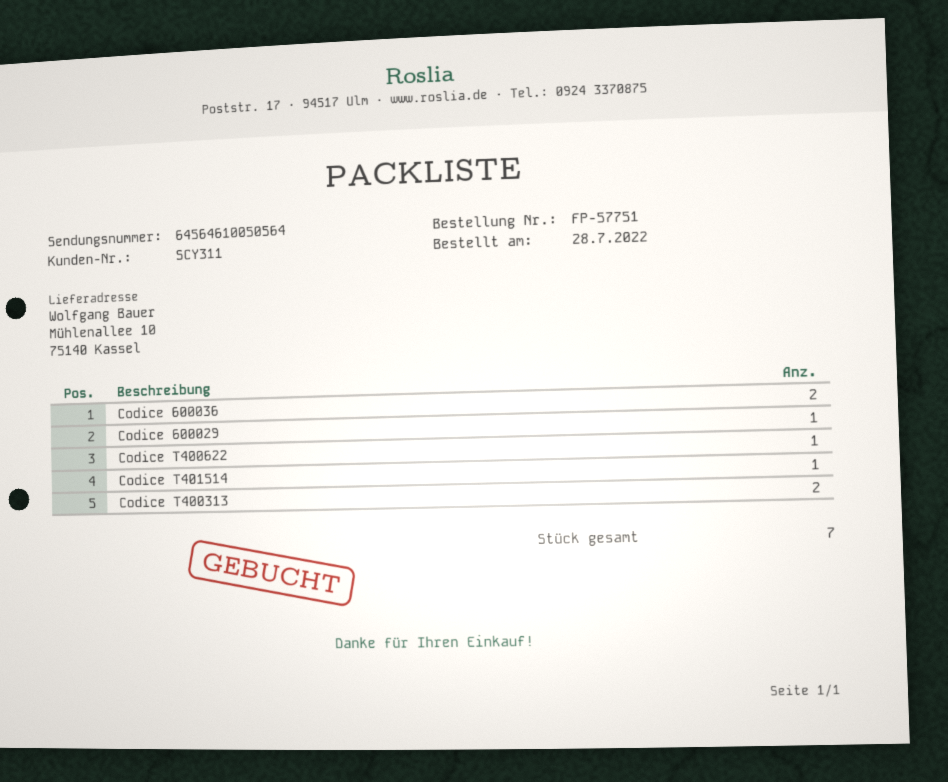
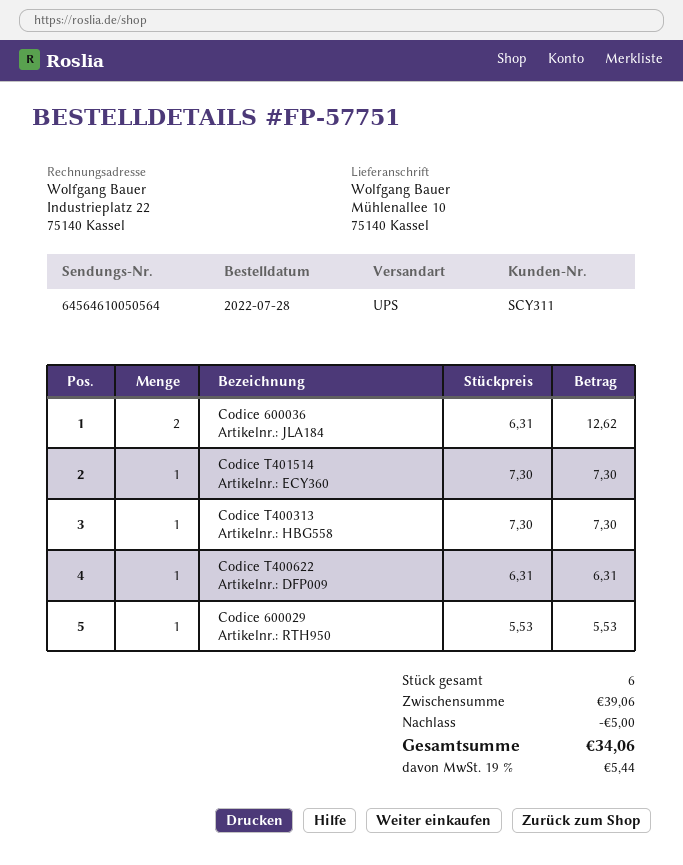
Codice T400313: 2 -> 1
total quantity: 7 -> 6

